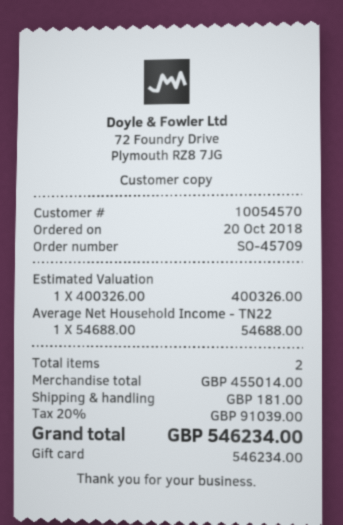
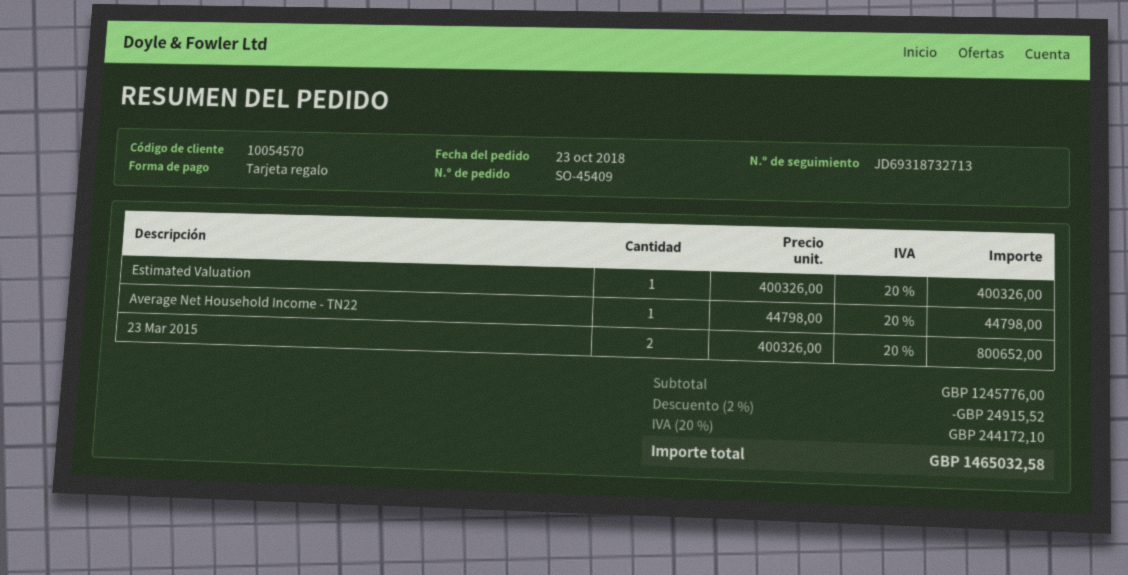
order number: SO-45709 -> SO-45409
order date: 2018-10-20 -> 2018-10-23
Average Net Household Income - TN22: 1 x 54688.00 = 54688.00 -> 1 x 44798.00 = 44798.00
23 Mar 2015: none -> 2 x 400326.00 = 800652.00
subtotal: 455014.00 -> 1245776.00
discount: none -> 2% = 24915.52
shipping: 181.00 -> none
tax: 20% = 91039.00 -> 20% = 244172.10
total: 546234.00 -> 1465032.58

